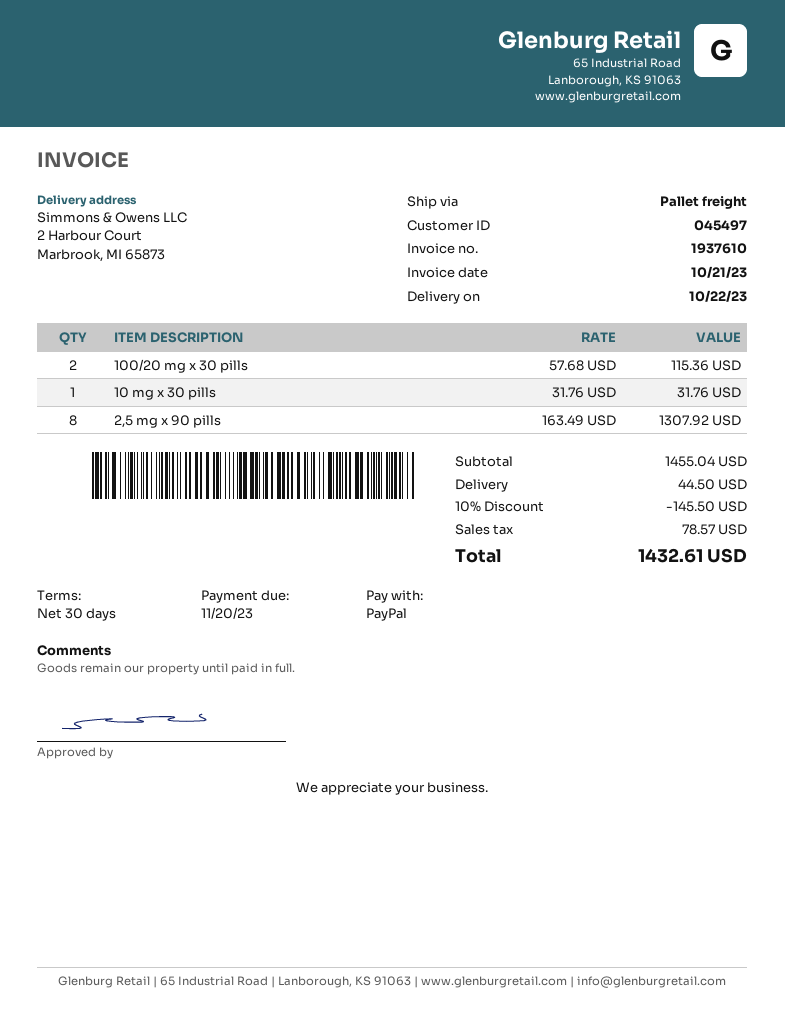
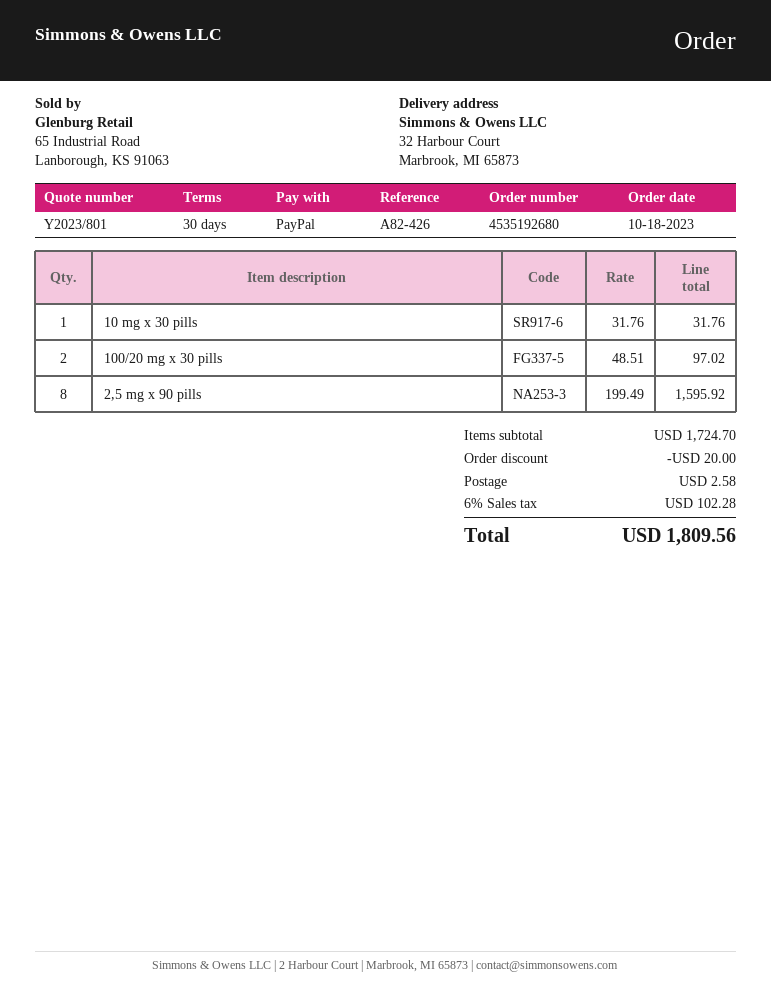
ship to: 2 Harbour Court, Marbrook, MI 65873 -> 32 Harbour Court, Marbrook, MI 65873
100/20 mg x 30 pills: 2 x 57.68 = 115.36 -> 2 x 48.51 = 97.02
2,5 mg x 90 pills: 8 x 163.49 = 1307.92 -> 8 x 199.49 = 1595.92
subtotal: 1455.04 -> 1724.70
discount: 145.50 -> 20.00
shipping: 44.50 -> 2.58
tax: 78.57 -> 102.28
total: 1432.61 -> 1809.56

